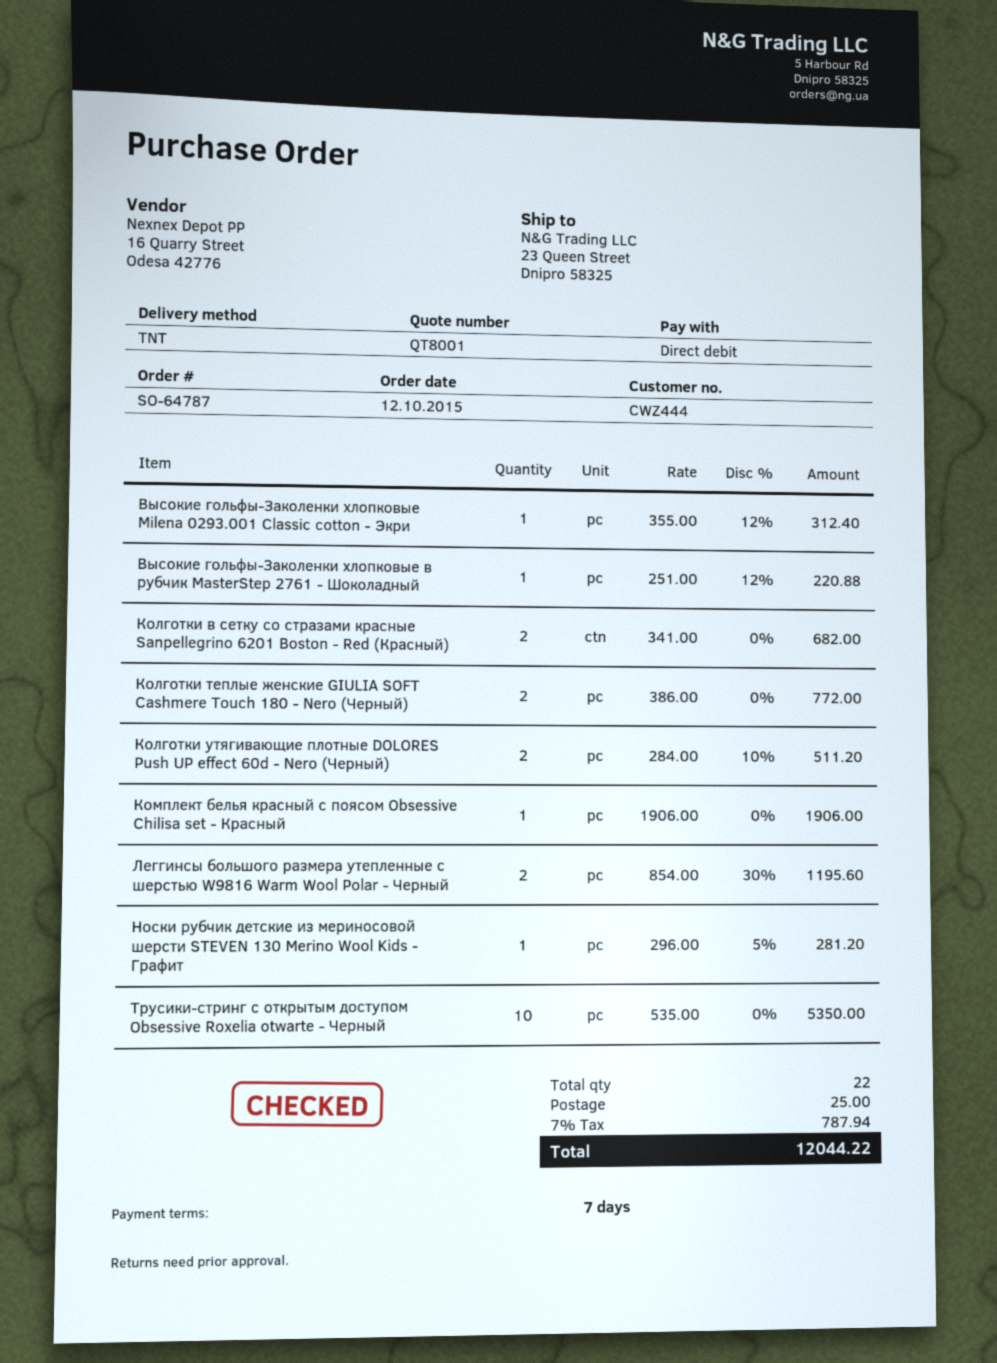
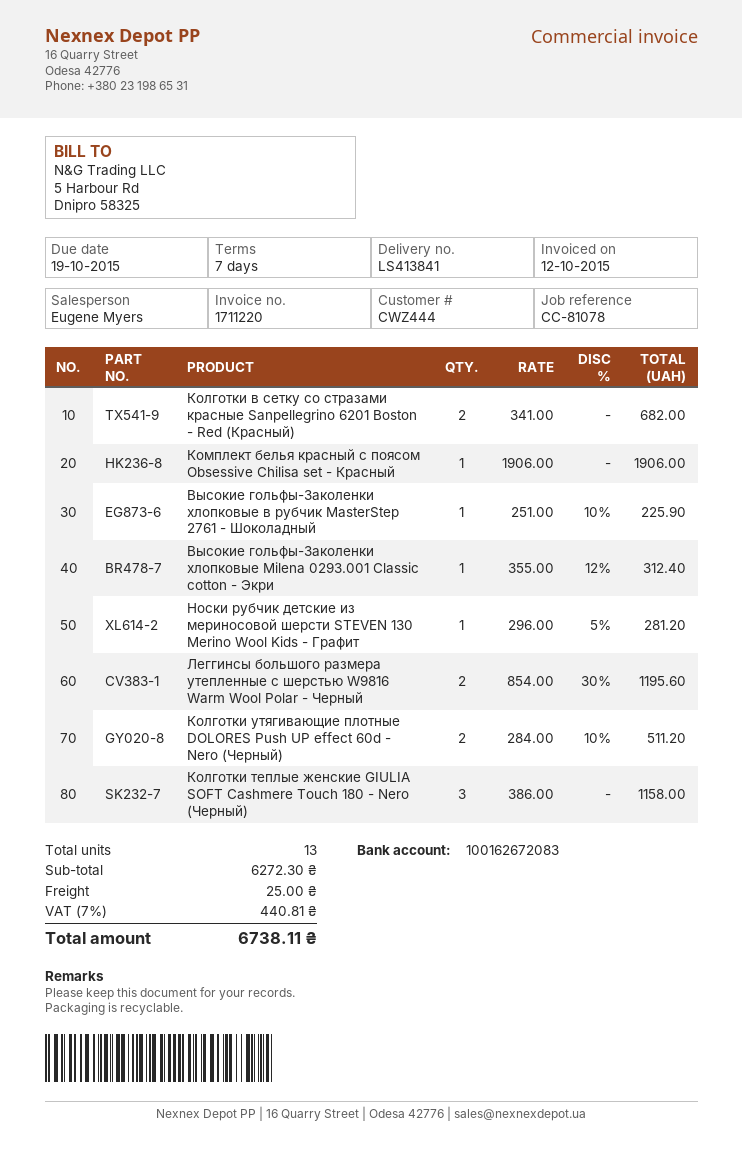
Высокие гольфы-Заколенки хлопковые в рубчик MasterStep 2761 - Шоколадный: 1 x 251.00 - 12% = 220.88 -> 1 x 251.00 - 10% = 225.90
Колготки теплые женские GIULIA SOFT Cashmere Touch 180 - Nero (Черный): 2 x 386.00 = 772.00 -> 3 x 386.00 = 1158.00
Трусики-стринг с открытым доступом Obsessive Roxelia otwarte - Черный: 10 x 535.00 = 5350.00 -> none
total quantity: 22 -> 13
tax: 7% = 787.94 -> 7% = 440.81
total: 12044.22 -> 6738.11

